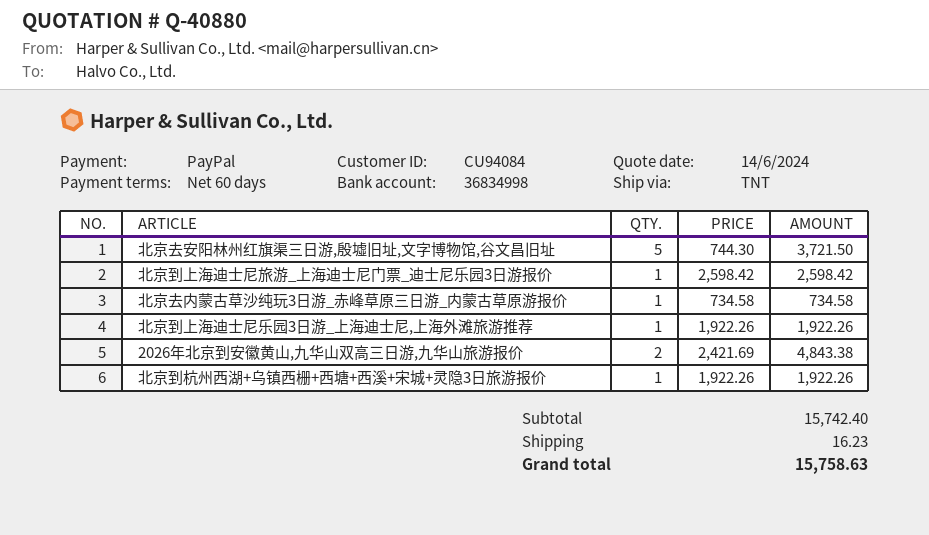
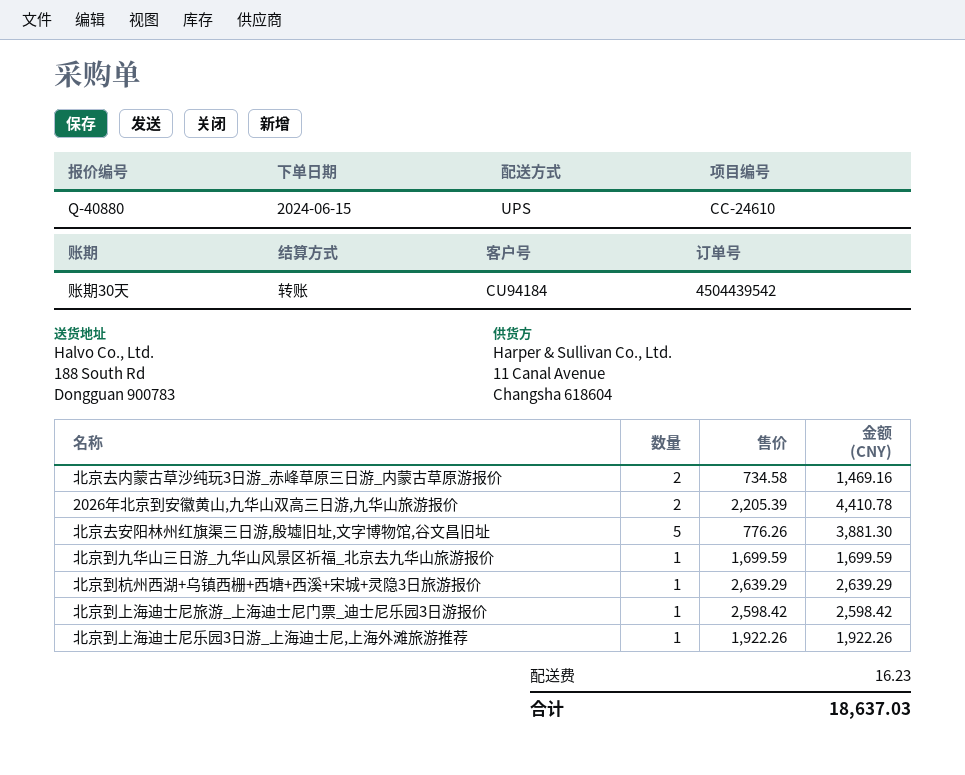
payment terms: 60 days -> 30 days
customer number: CU94084 -> CU94184
payment method: PayPal -> bank transfer
shipping method: TNT -> UPS
北京去安阳林州红旗渠三日游,殷墟旧址,文字博物馆,谷文昌旧址: 5 x 744.30 = 3721.50 -> 5 x 776.26 = 3881.30
北京去内蒙古草沙纯玩3日游_赤峰草原三日游_内蒙古草原游报价: 1 x 734.58 = 734.58 -> 2 x 734.58 = 1469.16
2026年北京到安徽黄山,九华山双高三日游,九华山旅游报价: 2 x 2421.69 = 4843.38 -> 2 x 2205.39 = 4410.78
北京到杭州西湖+乌镇西栅+西塘+西溪+宋城+灵隐3日旅游报价: 1 x 1922.26 = 1922.26 -> 1 x 2639.29 = 2639.29
北京到九华山三日游_九华山风景区祈福_北京去九华山旅游报价: none -> 1 x 1699.59 = 1699.59
total: 15758.63 -> 18637.03

